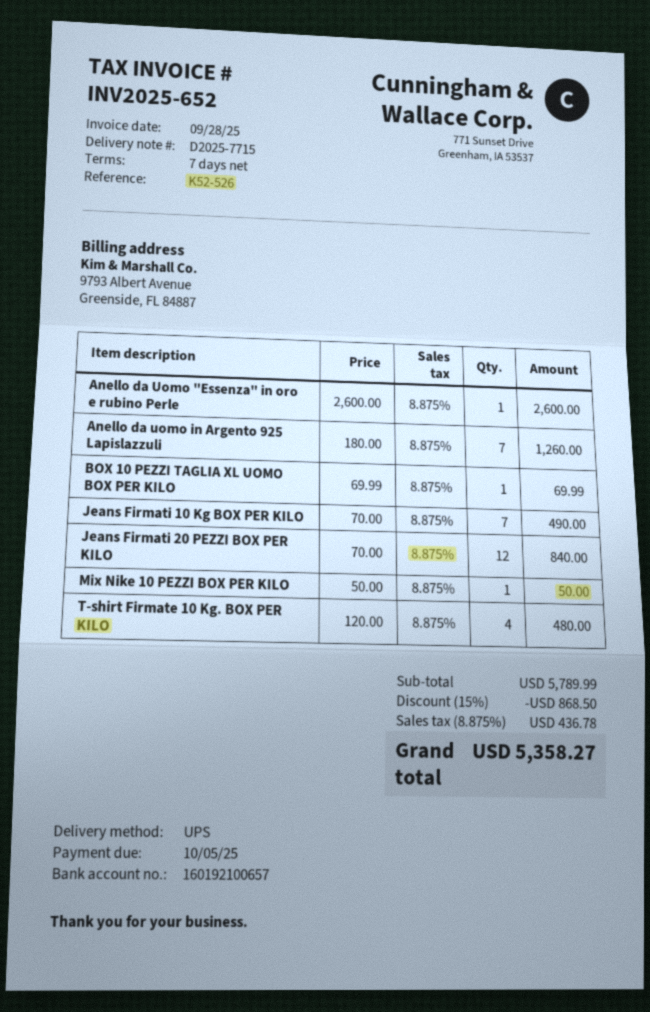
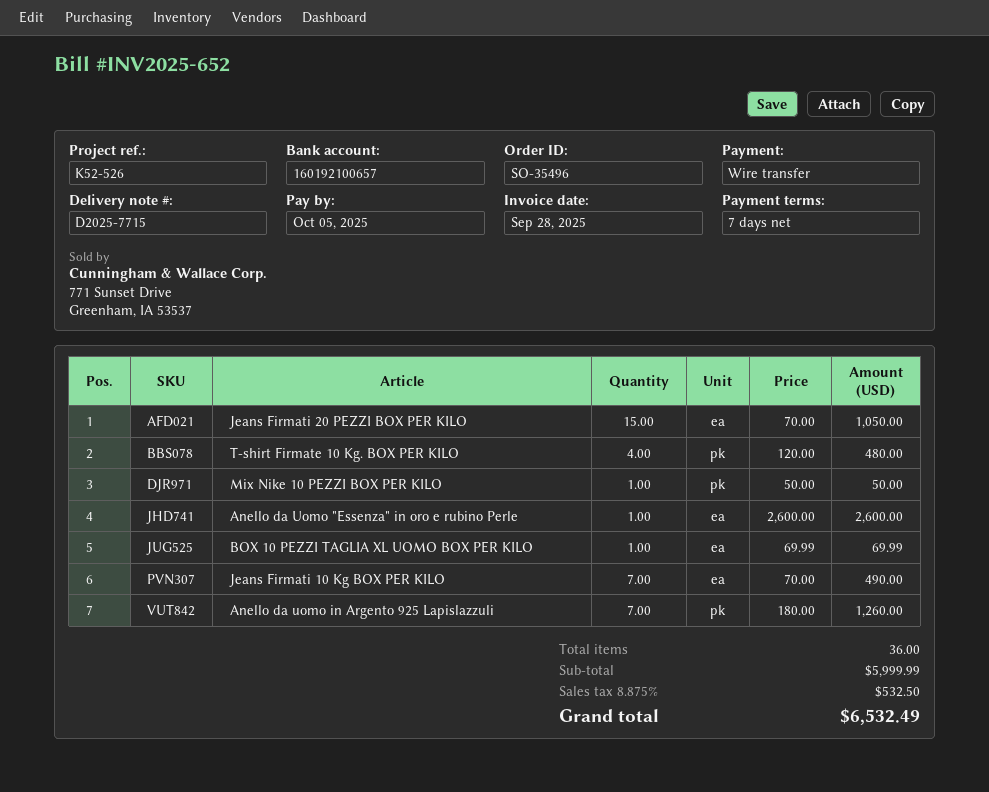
Jeans Firmati 20 PEZZI BOX PER KILO: 12 x 70.00 = 840.00 -> 15 x 70.00 = 1050.00
subtotal: 5789.99 -> 5999.99
discount: 15% = 868.50 -> none
tax: 8.875% = 436.78 -> 8.875% = 532.50
total: 5358.27 -> 6532.49

